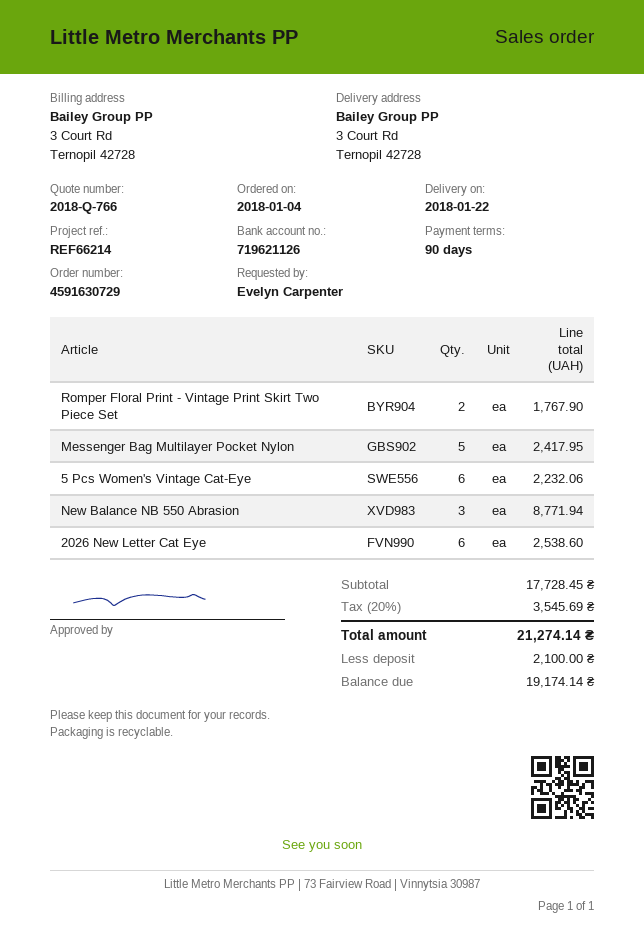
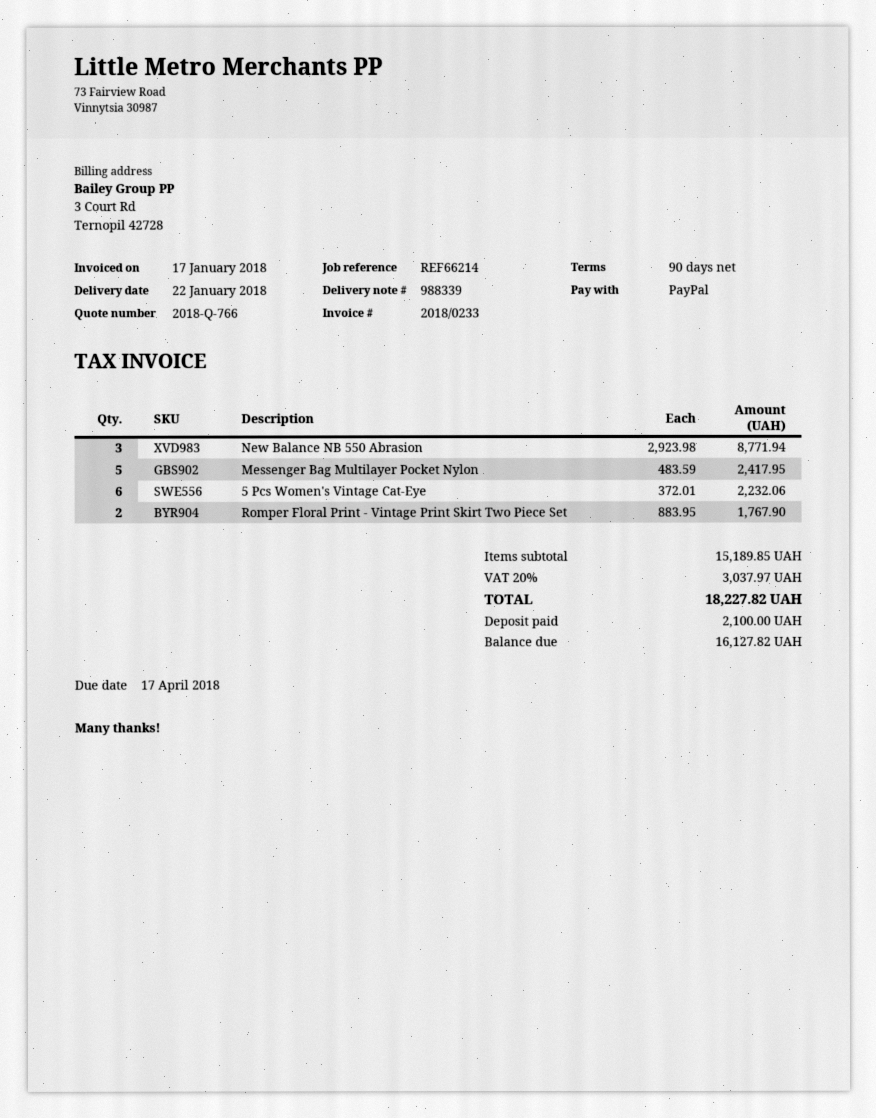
2026 New Letter Cat Eye: 6 for 2538.60 -> none
subtotal: 17728.45 -> 15189.85
tax: 20% = 3545.69 -> 20% = 3037.97
total: 21274.14 -> 18227.82
balance: 19174.14 -> 16127.82

